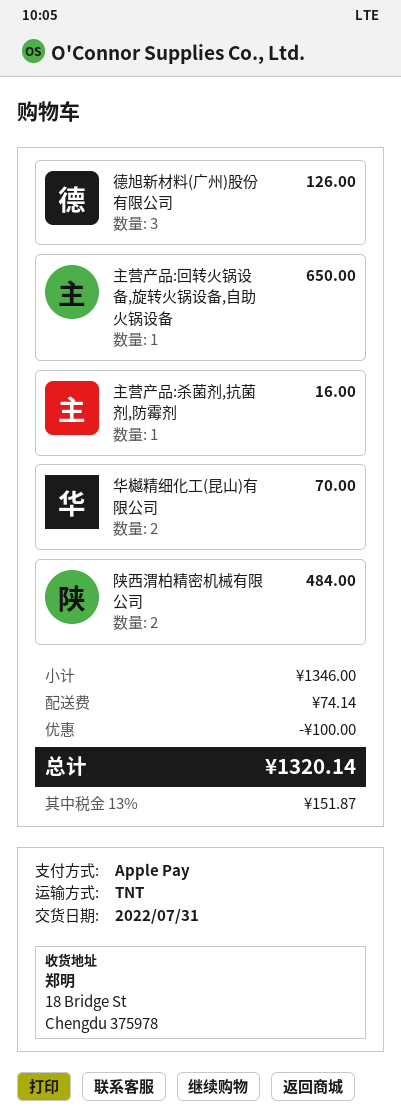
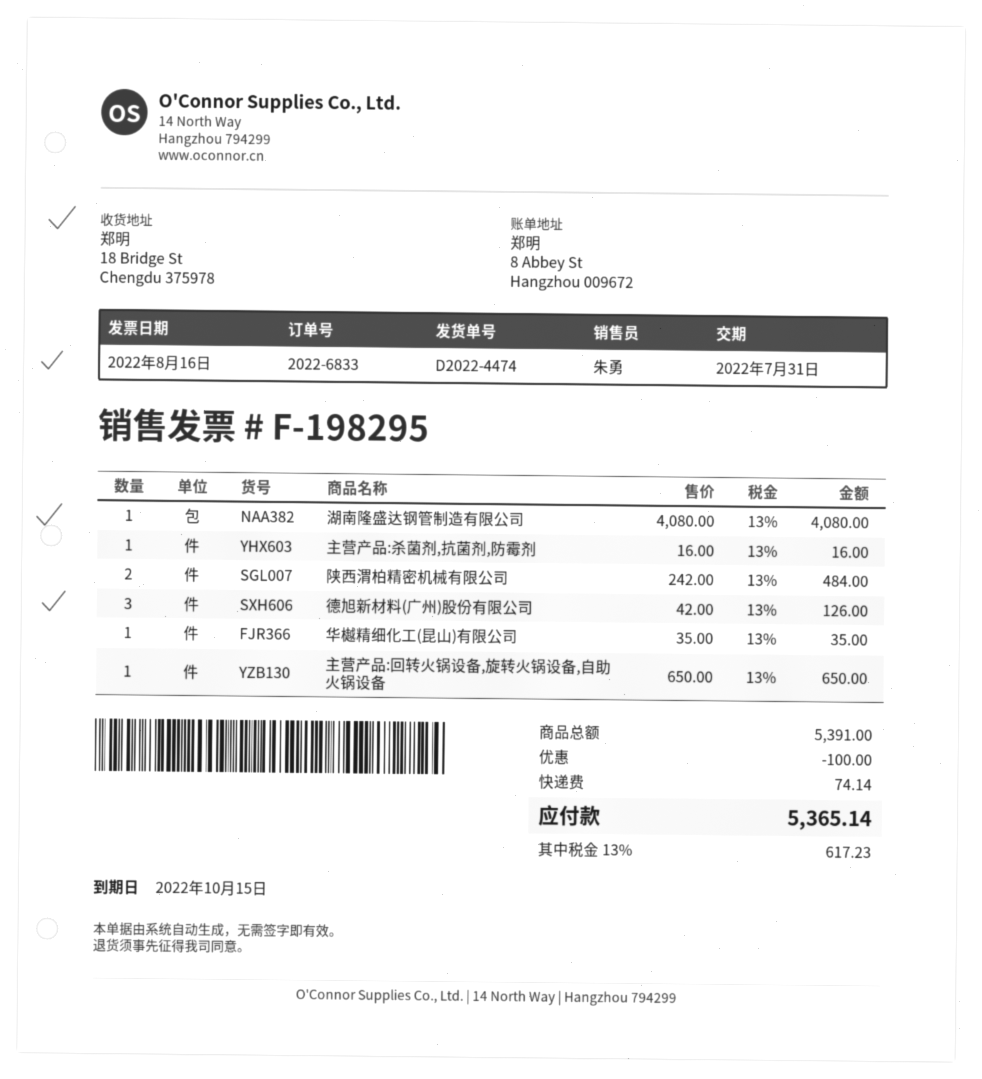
华樾精细化工(昆山)有限公司: 2 for 70.00 -> 1 for 35.00
湖南隆盛达钢管制造有限公司: none -> 1 for 4080.00
subtotal: 1346.00 -> 5391.00
tax: 13% = 151.87 -> 13% = 617.23
total: 1320.14 -> 5365.14

